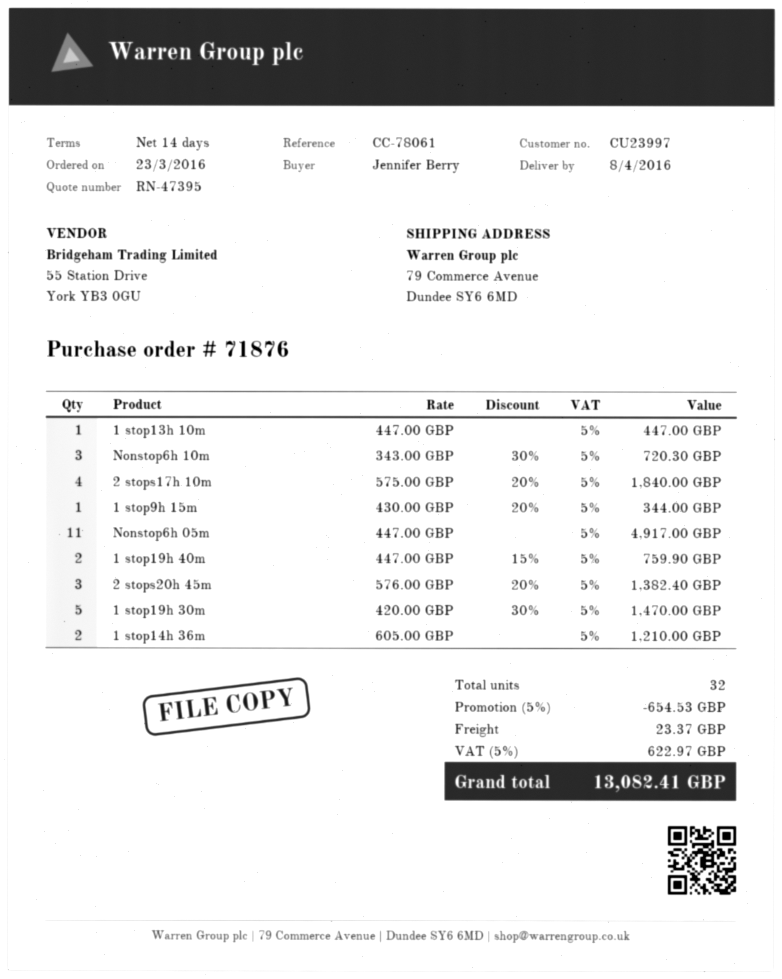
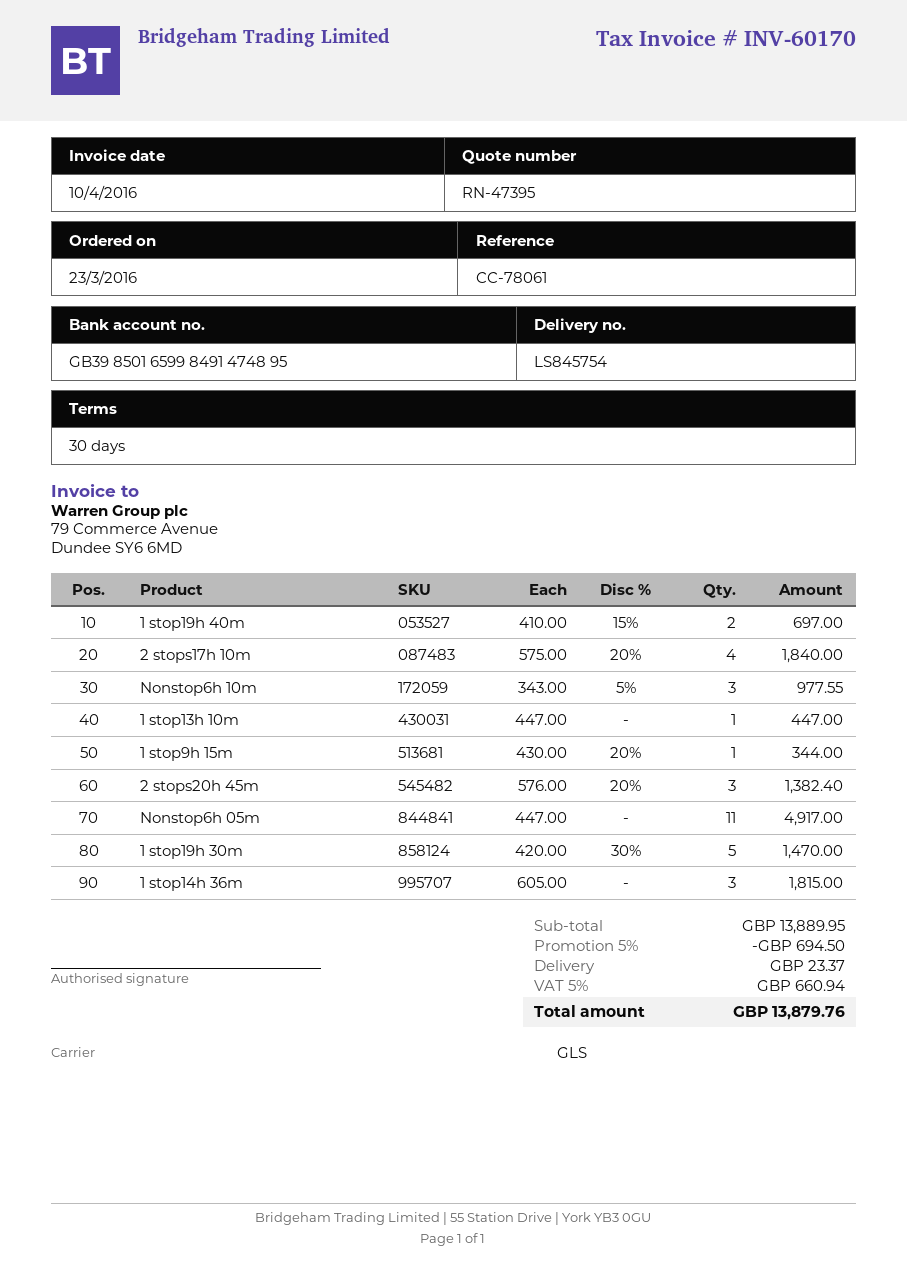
payment terms: 14 days -> 30 days
Nonstop6h 10m: 3 x 343.00 - 30% = 720.30 -> 3 x 343.00 - 5% = 977.55
1 stop19h 40m: 2 x 447.00 - 15% = 759.90 -> 2 x 410.00 - 15% = 697.00
1 stop14h 36m: 2 x 605.00 = 1210.00 -> 3 x 605.00 = 1815.00
discount: 5% = 654.53 -> 5% = 694.50
tax: 5% = 622.97 -> 5% = 660.94
total: 13082.41 -> 13879.76

